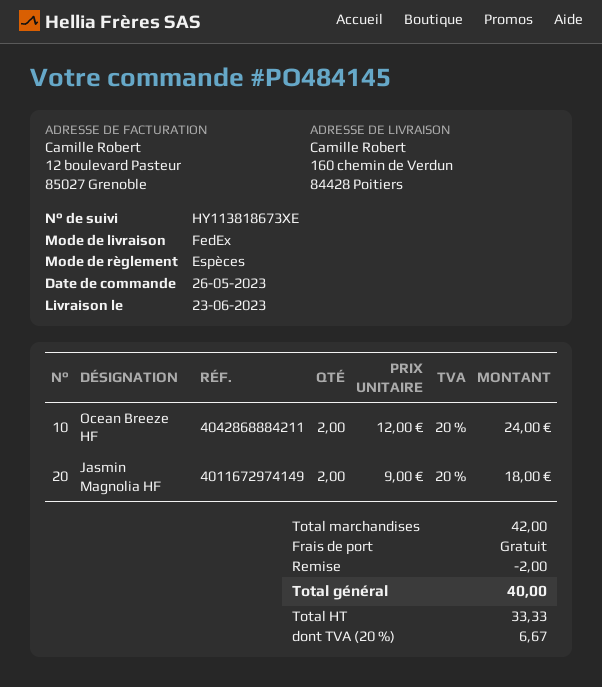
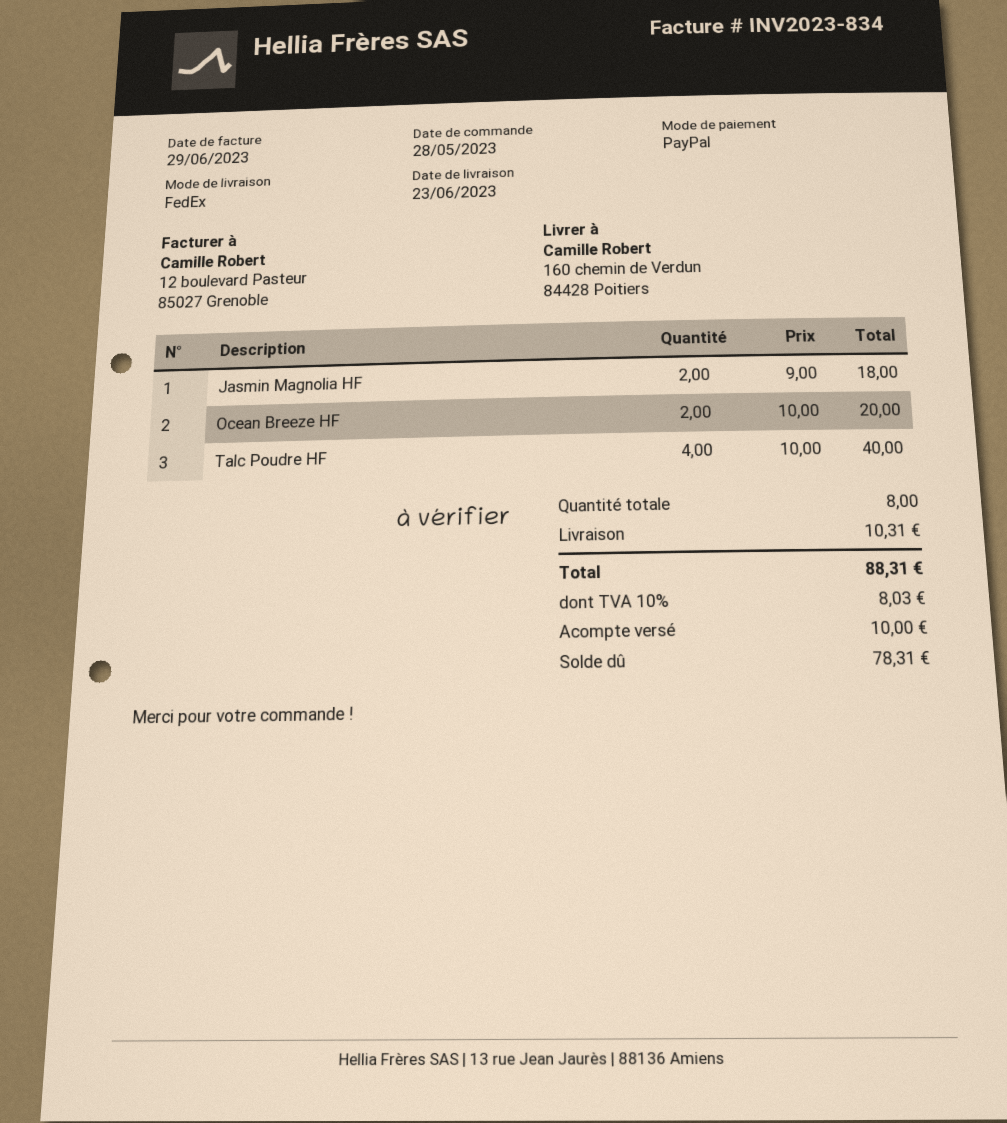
order date: 2023-05-26 -> 2023-05-28
payment method: cash -> PayPal
Ocean Breeze HF: 2 x 12.00 = 24.00 -> 2 x 10.00 = 20.00
Talc Poudre HF: none -> 4 x 10.00 = 40.00
discount: 2.00 -> none
shipping: 0.00 -> 10.31
tax: 20% = 6.67 -> 10% = 8.03
total: 40.00 -> 88.31

